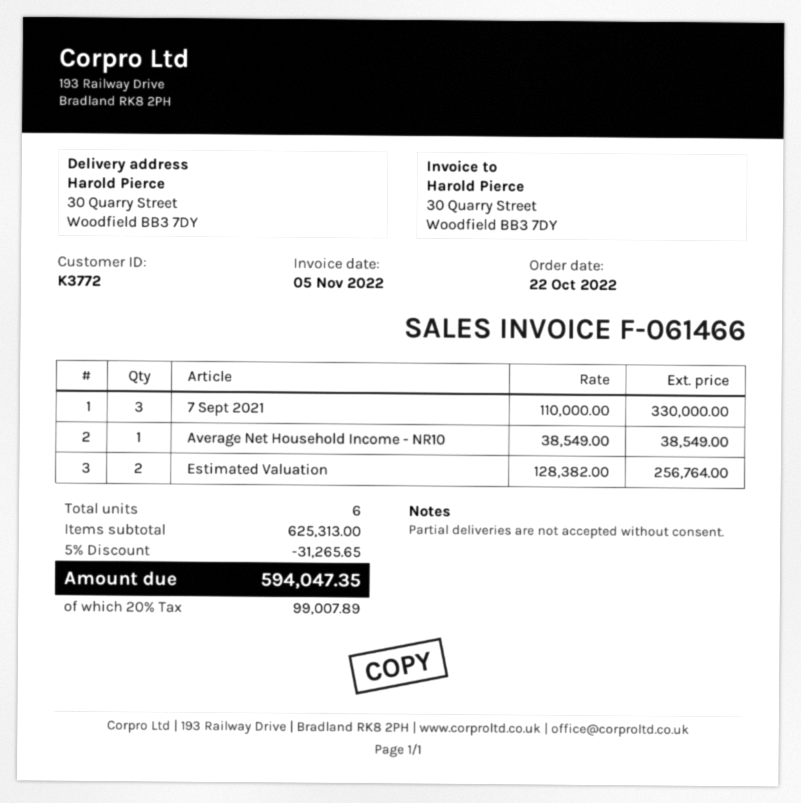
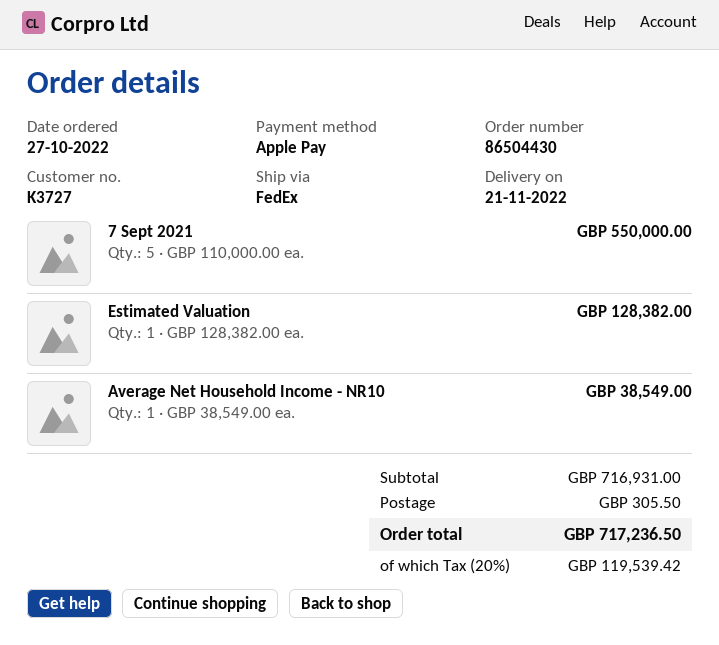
order date: 2022-10-22 -> 2022-10-27
customer number: K3772 -> K3727
7 Sept 2021: 3 x 110000.00 = 330000.00 -> 5 x 110000.00 = 550000.00
Estimated Valuation: 2 x 128382.00 = 256764.00 -> 1 x 128382.00 = 128382.00
subtotal: 625313.00 -> 716931.00
discount: 5% = 31265.65 -> none
shipping: none -> 305.50
tax: 20% = 99007.89 -> 20% = 119539.42
total: 594047.35 -> 717236.50

